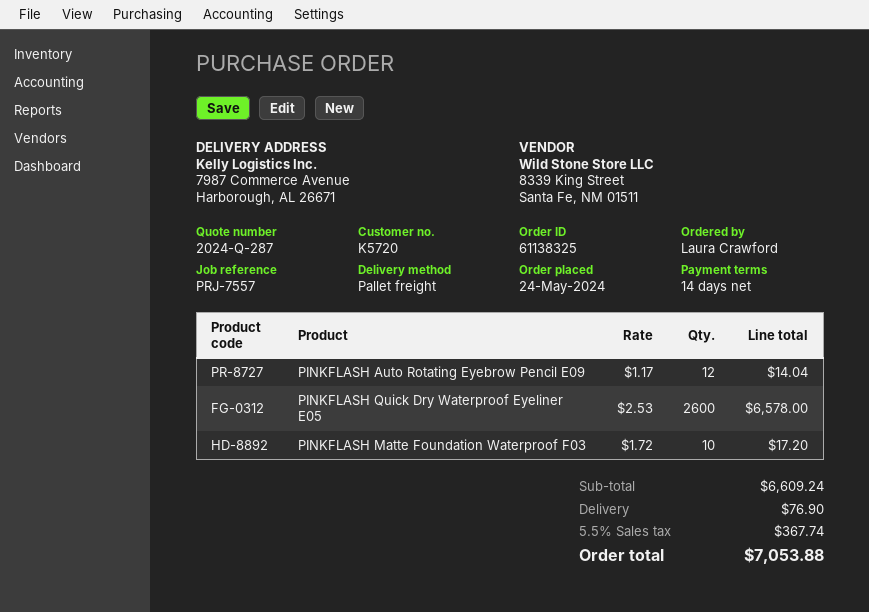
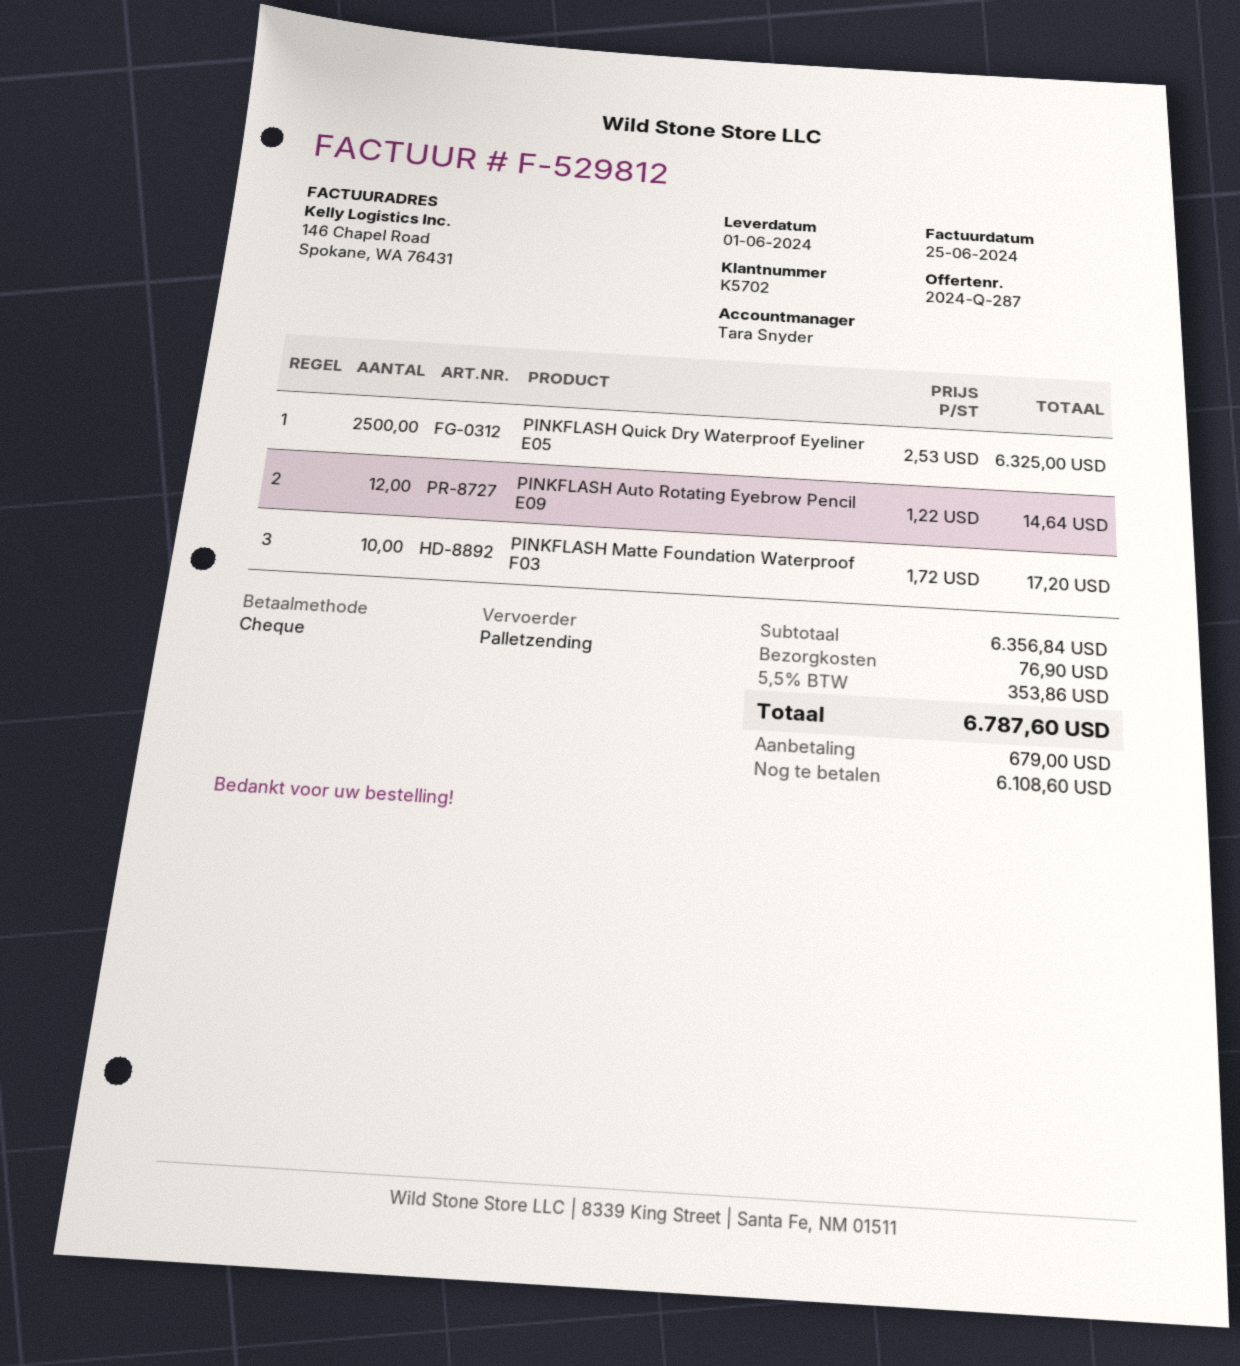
customer number: K5720 -> K5702
PINKFLASH Auto Rotating Eyebrow Pencil E09: 12 x 1.17 = 14.04 -> 12 x 1.22 = 14.64
PINKFLASH Quick Dry Waterproof Eyeliner E05: 2600 x 2.53 = 6578.00 -> 2500 x 2.53 = 6325.00
subtotal: 6609.24 -> 6356.84
tax: 5.5% = 367.74 -> 5.5% = 353.86
total: 7053.88 -> 6787.60

